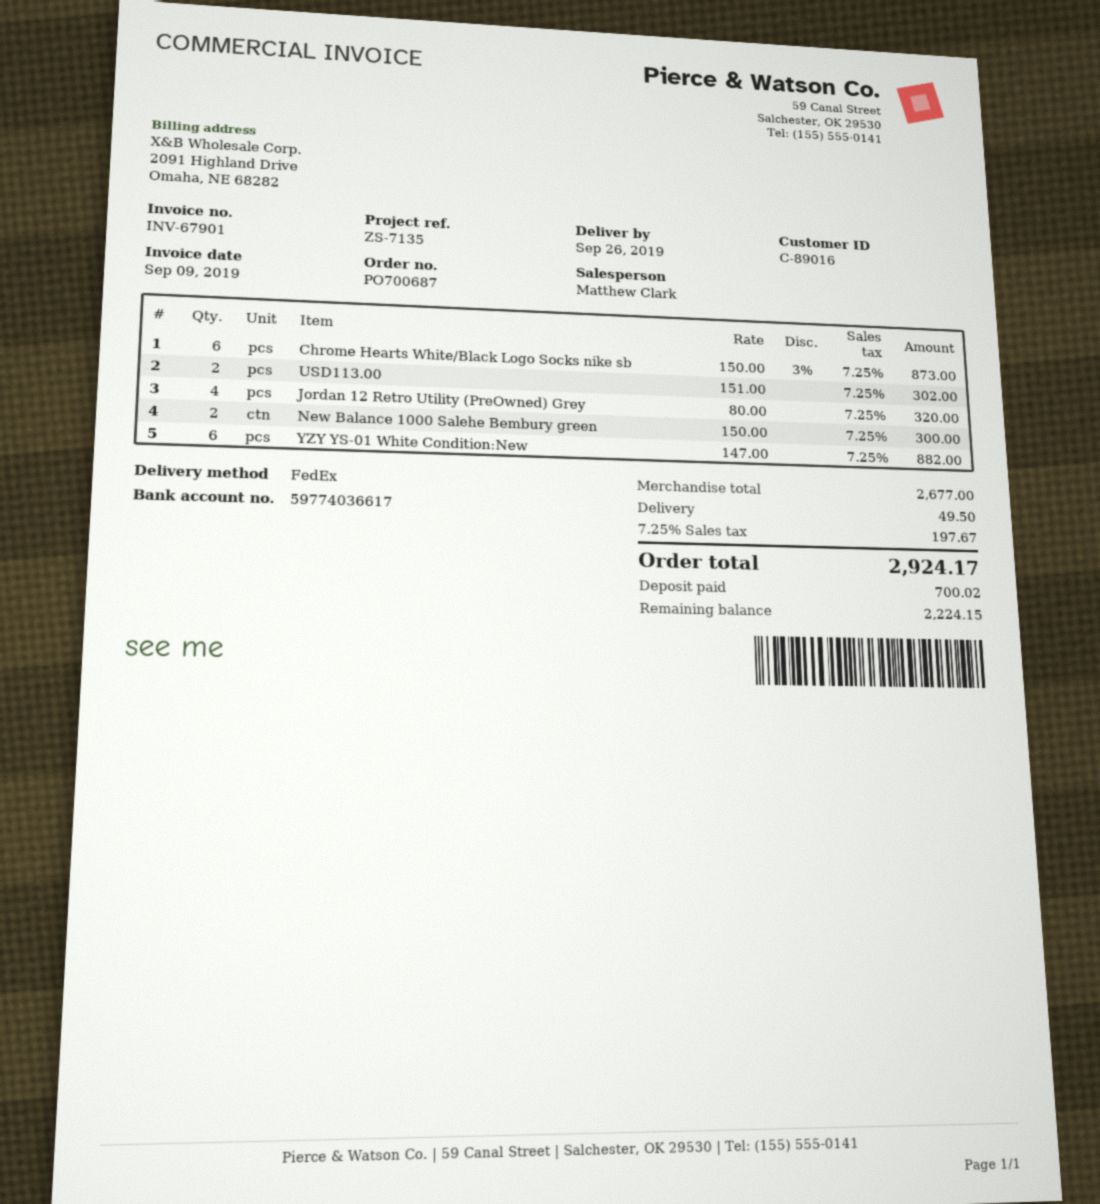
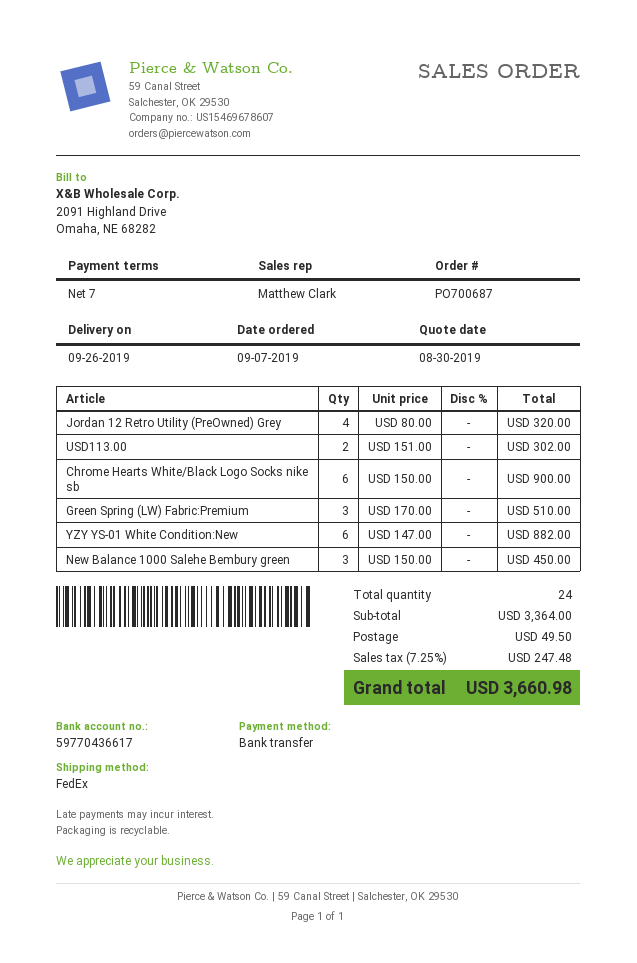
bank account: 59774036617 -> 59770436617
Chrome Hearts White/Black Logo Socks nike sb: 6 x 150.00 - 3% = 873.00 -> 6 x 150.00 = 900.00
New Balance 1000 Salehe Bembury green: 2 x 150.00 = 300.00 -> 3 x 150.00 = 450.00
Green Spring (LW) Fabric:Premium: none -> 3 x 170.00 = 510.00
subtotal: 2677.00 -> 3364.00
tax: 7.25% = 197.67 -> 7.25% = 247.48
total: 2924.17 -> 3660.98

